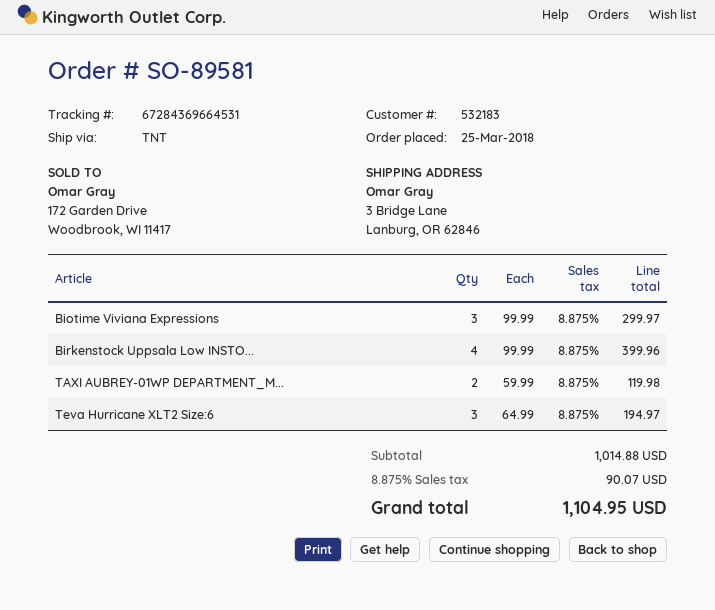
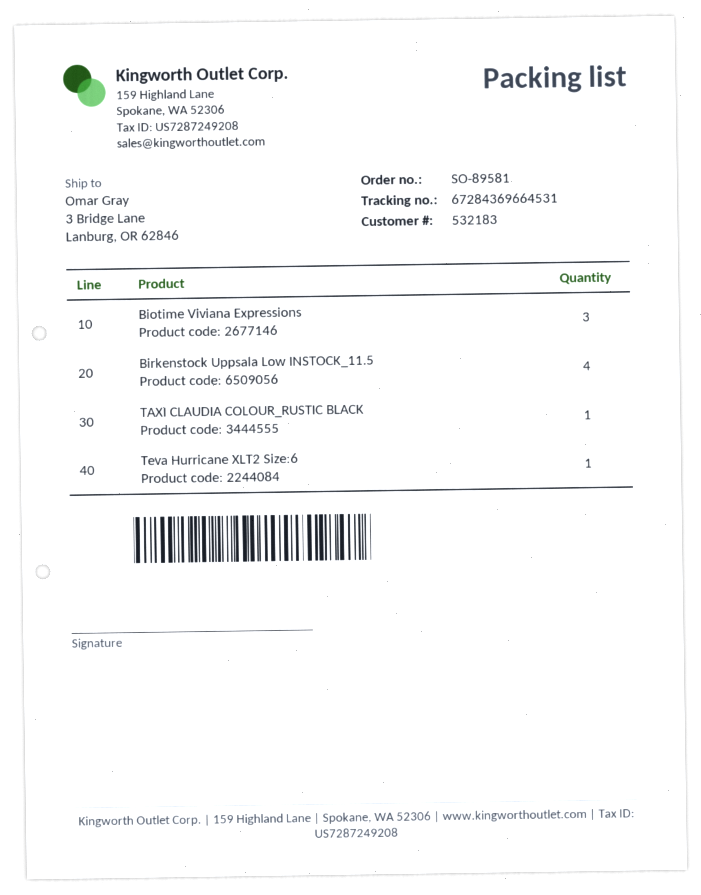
TAXI AUBREY-01WP DEPARTMENT_M...: 2 -> none
Teva Hurricane XLT2 Size:6: 3 -> 1
TAXI CLAUDIA COLOUR_RUSTIC BLACK: none -> 1

